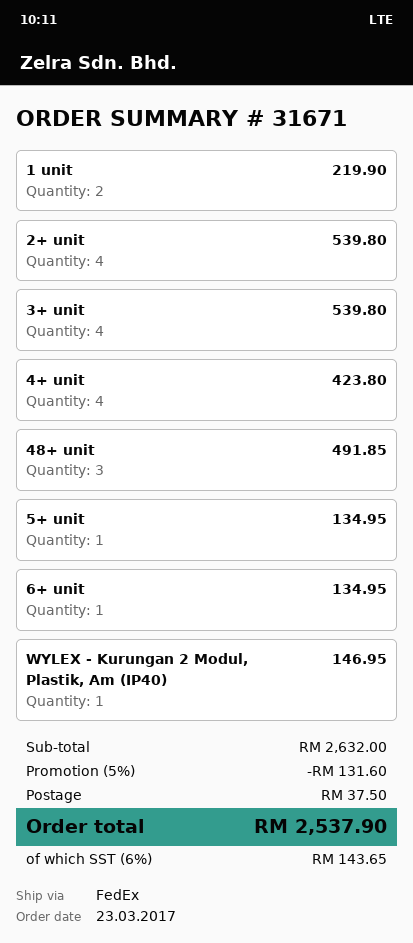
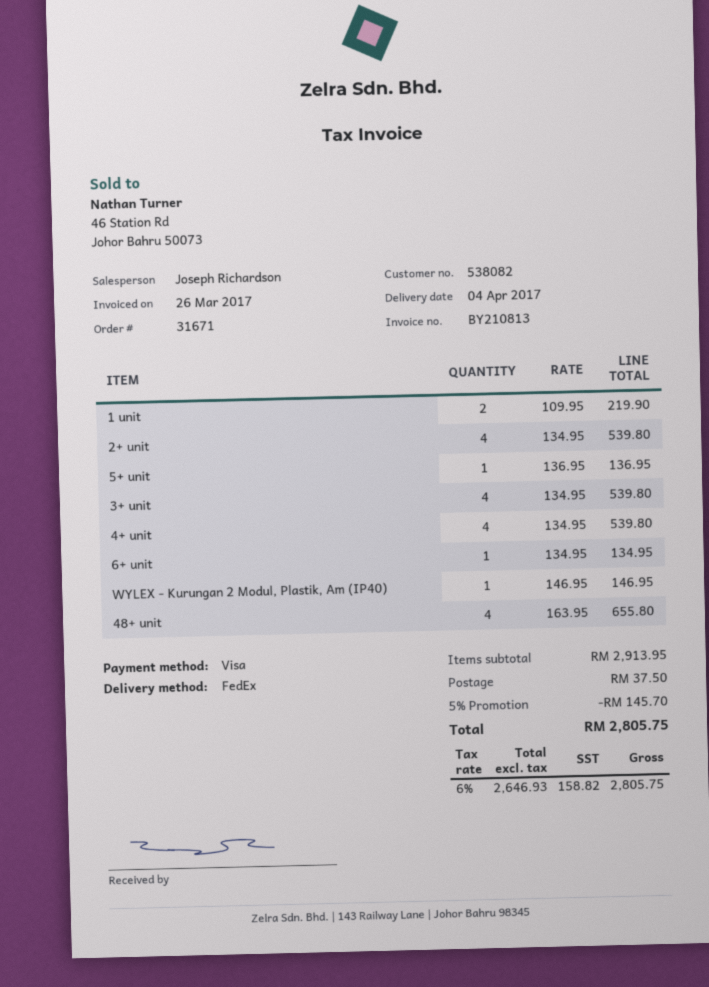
4+ unit: 4 for 423.80 -> 4 for 539.80
48+ unit: 3 for 491.85 -> 4 for 655.80
5+ unit: 1 for 134.95 -> 1 for 136.95
subtotal: 2632.00 -> 2913.95
discount: 5% = 131.60 -> 5% = 145.70
tax: 6% = 143.65 -> 6% = 158.82
total: 2537.90 -> 2805.75

